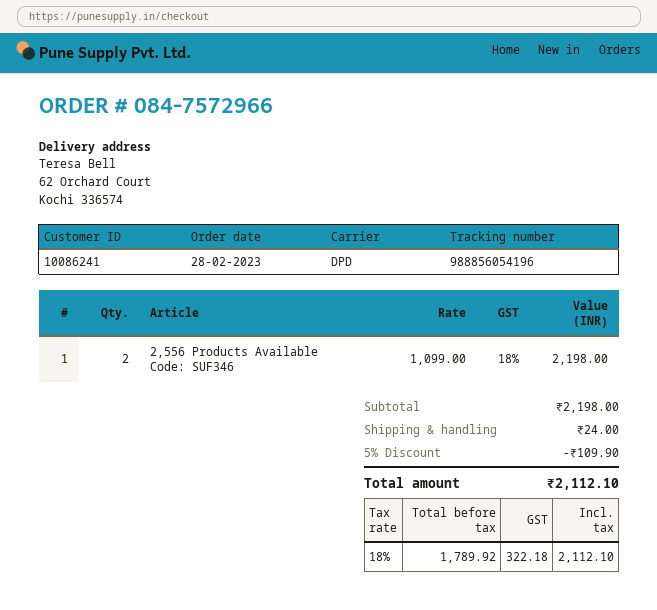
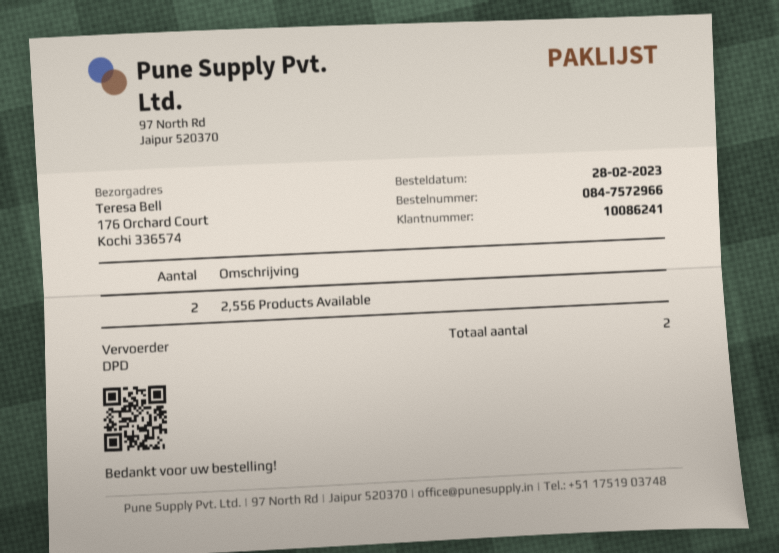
ship to: 62 Orchard Court, Kochi 336574 -> 176 Orchard Court, Kochi 336574

